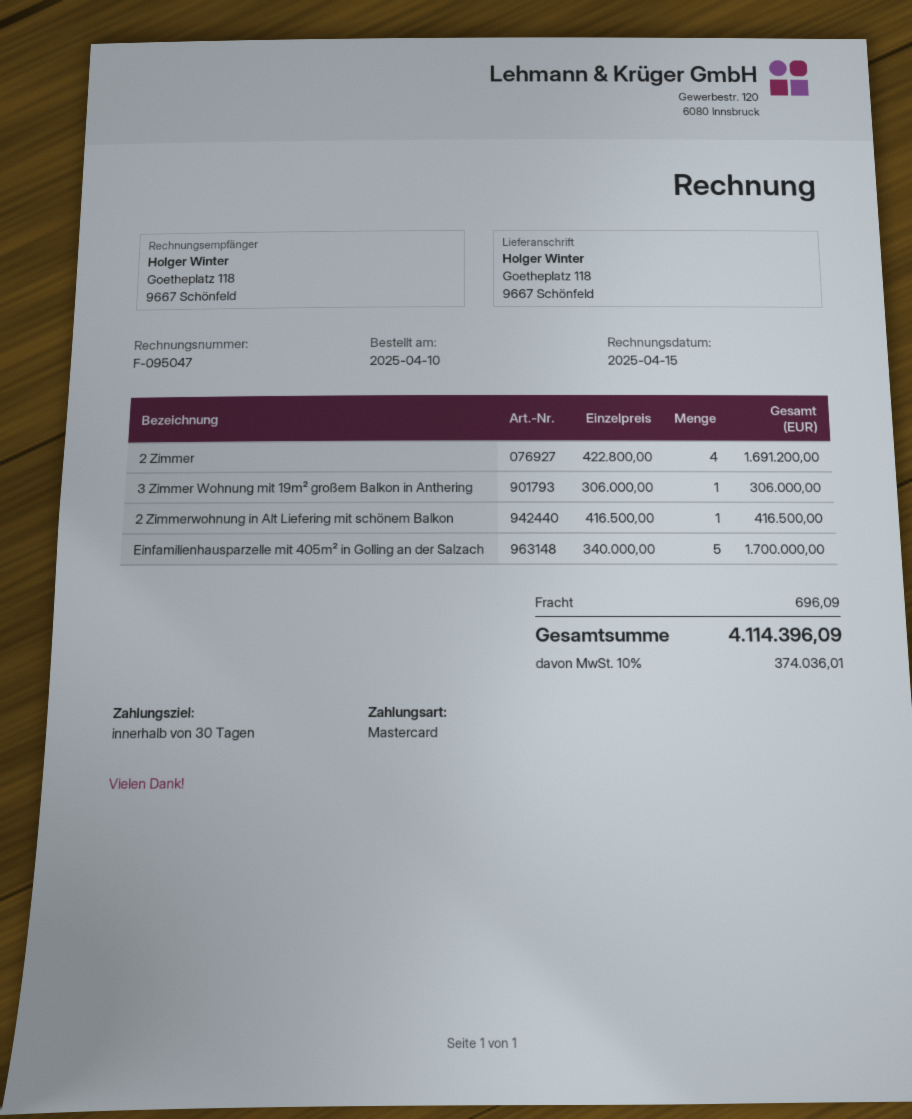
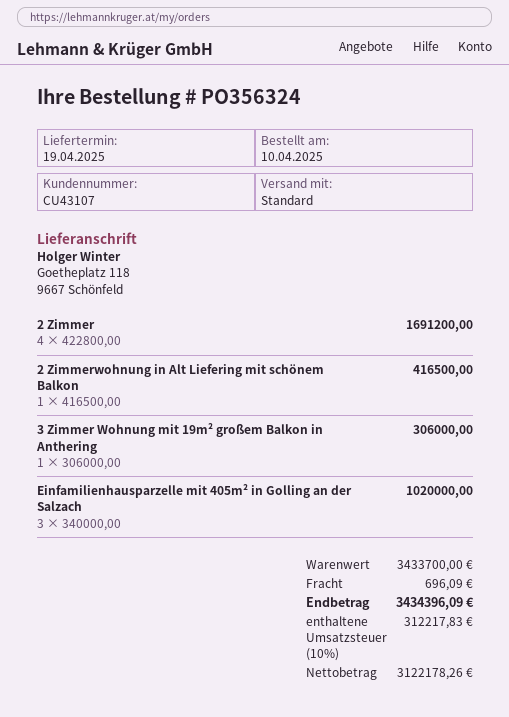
Einfamilienhausparzelle mit 405m² in Golling an der Salzach: 5 x 340000.00 = 1700000.00 -> 3 x 340000.00 = 1020000.00
tax: 10% = 374036.01 -> 10% = 312217.83
total: 4114396.09 -> 3434396.09

